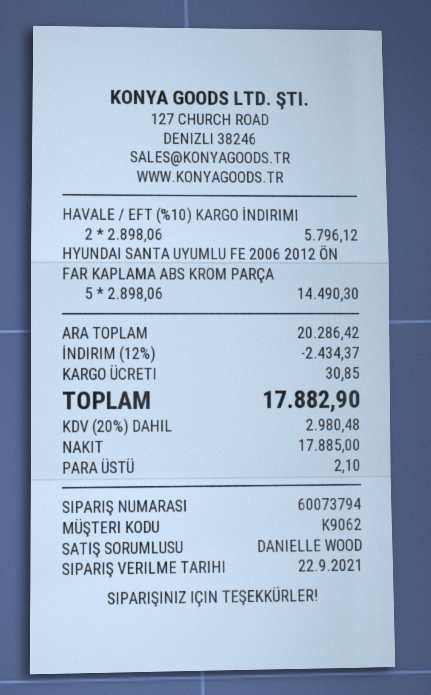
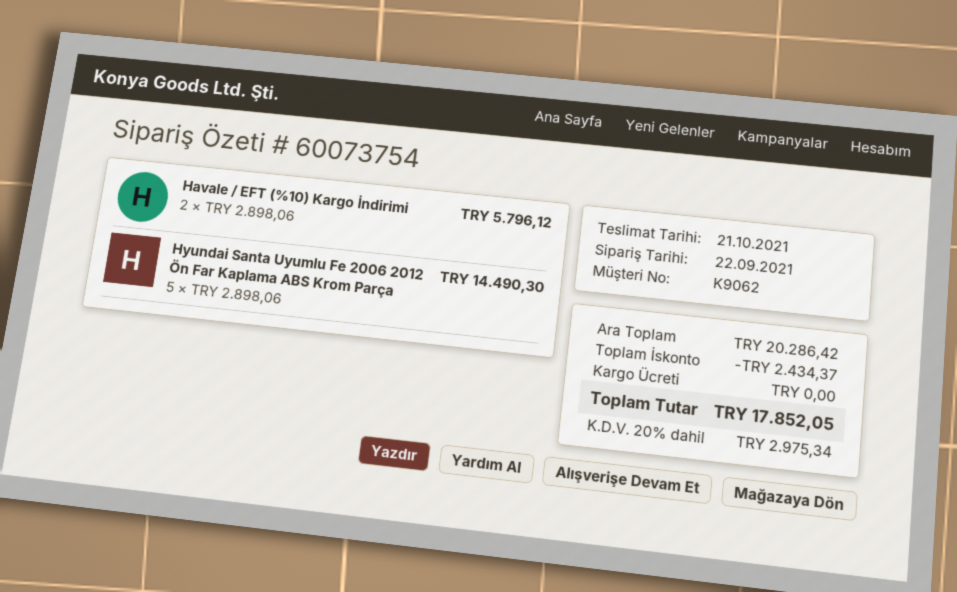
order number: 60073794 -> 60073754
shipping: 30.85 -> 0.00
tax: 20% = 2980.48 -> 20% = 2975.34
total: 17882.90 -> 17852.05

